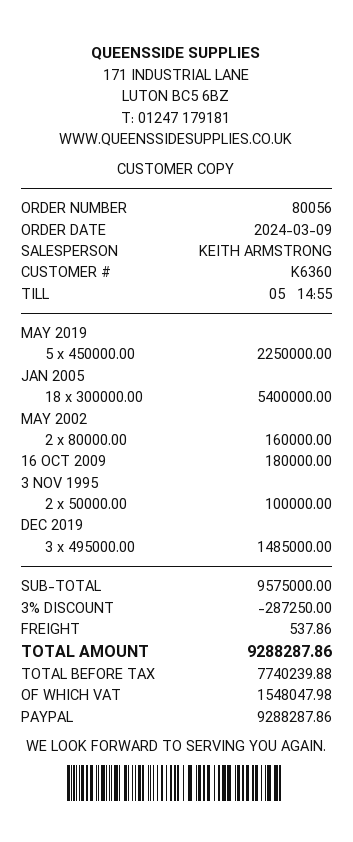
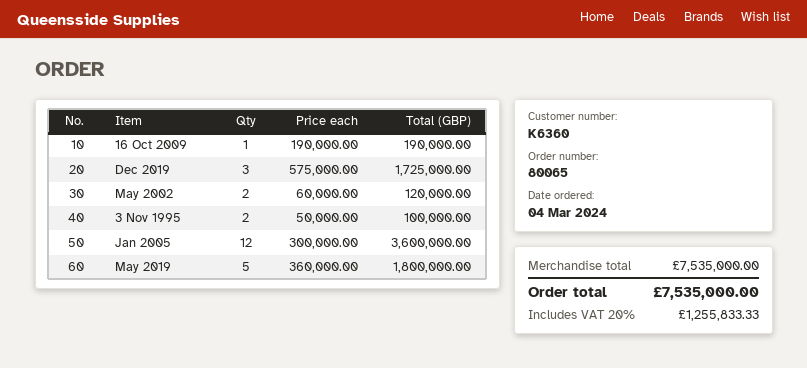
order number: 80056 -> 80065
order date: 2024-03-09 -> 2024-03-04
MAY 2019: 5 x 450000.00 = 2250000.00 -> 5 x 360000.00 = 1800000.00
JAN 2005: 18 x 300000.00 = 5400000.00 -> 12 x 300000.00 = 3600000.00
MAY 2002: 2 x 80000.00 = 160000.00 -> 2 x 60000.00 = 120000.00
16 OCT 2009: 1 x 180000.00 = 180000.00 -> 1 x 190000.00 = 190000.00
DEC 2019: 3 x 495000.00 = 1485000.00 -> 3 x 575000.00 = 1725000.00
subtotal: 9575000.00 -> 7535000.00
discount: 3% = 287250.00 -> none
shipping: 537.86 -> none
tax: 1548047.98 -> 1255833.33
total: 9288287.86 -> 7535000.00

